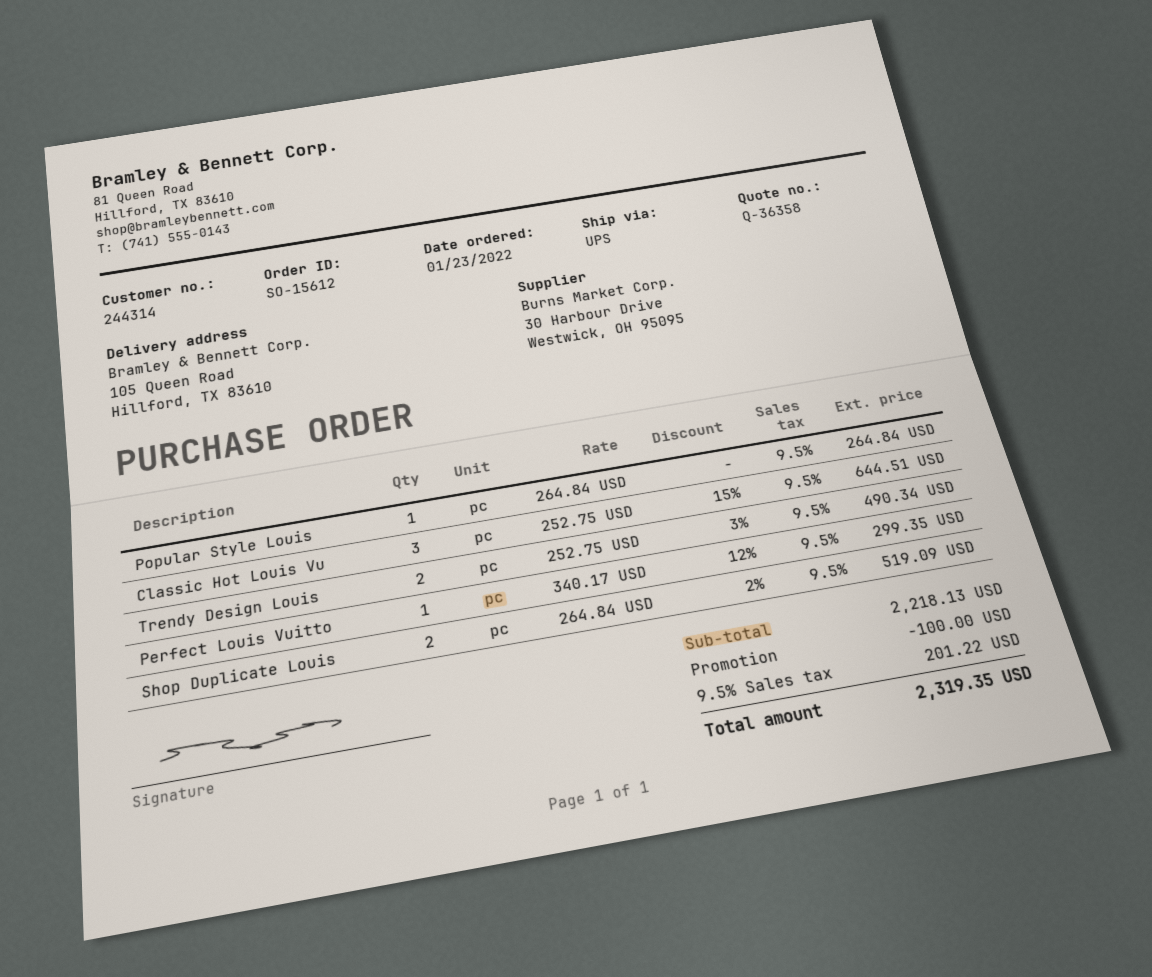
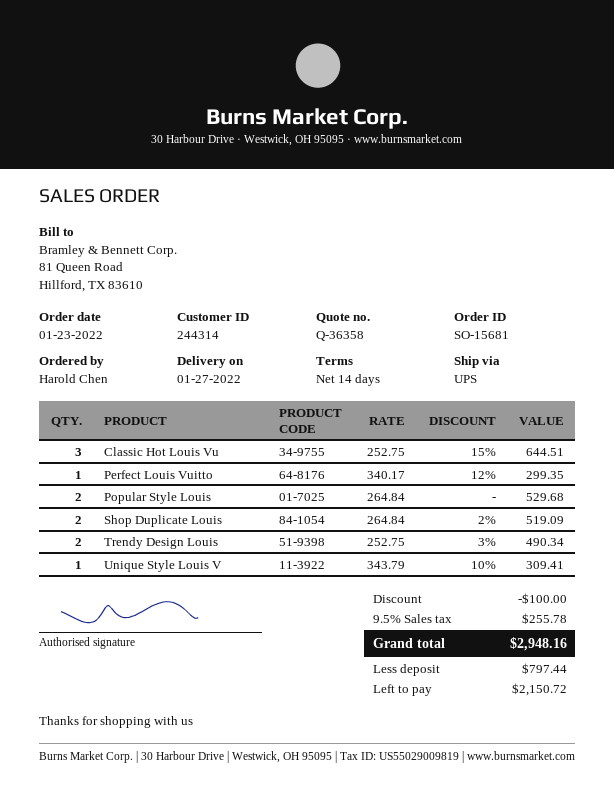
order number: SO-15612 -> SO-15681
Popular Style Louis: 1 x 264.84 = 264.84 -> 2 x 264.84 = 529.68
Unique Style Louis V: none -> 1 x 343.79 - 10% = 309.41
tax: 9.5% = 201.22 -> 9.5% = 255.78
total: 2319.35 -> 2948.16

